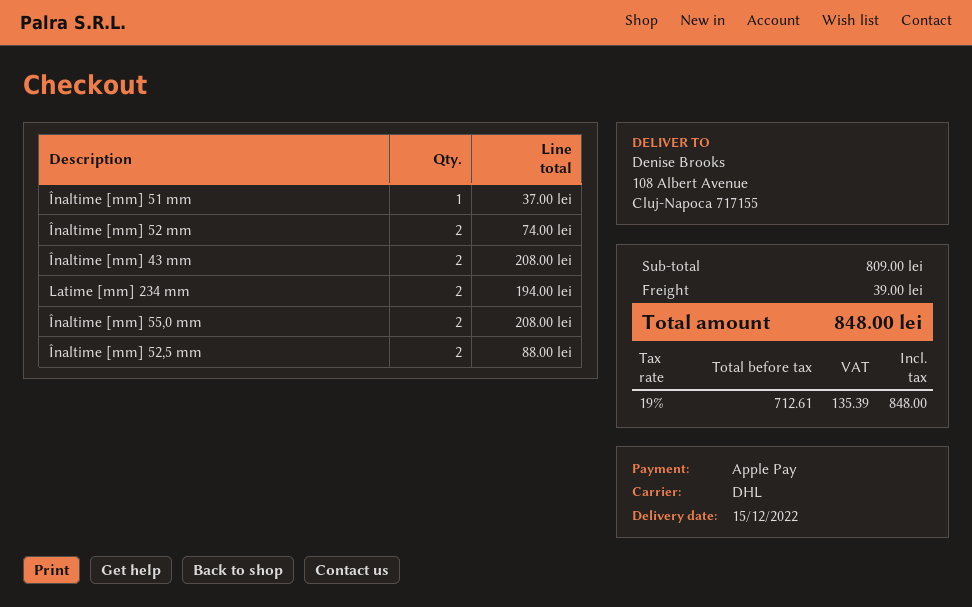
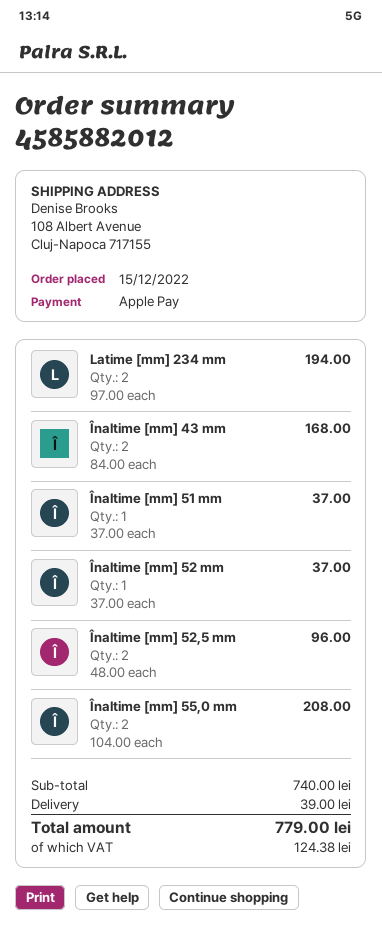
Înaltime [mm] 52 mm: 2 for 74.00 -> 1 for 37.00
Înaltime [mm] 43 mm: 2 for 208.00 -> 2 for 168.00
Înaltime [mm] 52,5 mm: 2 for 88.00 -> 2 for 96.00
subtotal: 809.00 -> 740.00
tax: 135.39 -> 124.38
total: 848.00 -> 779.00

